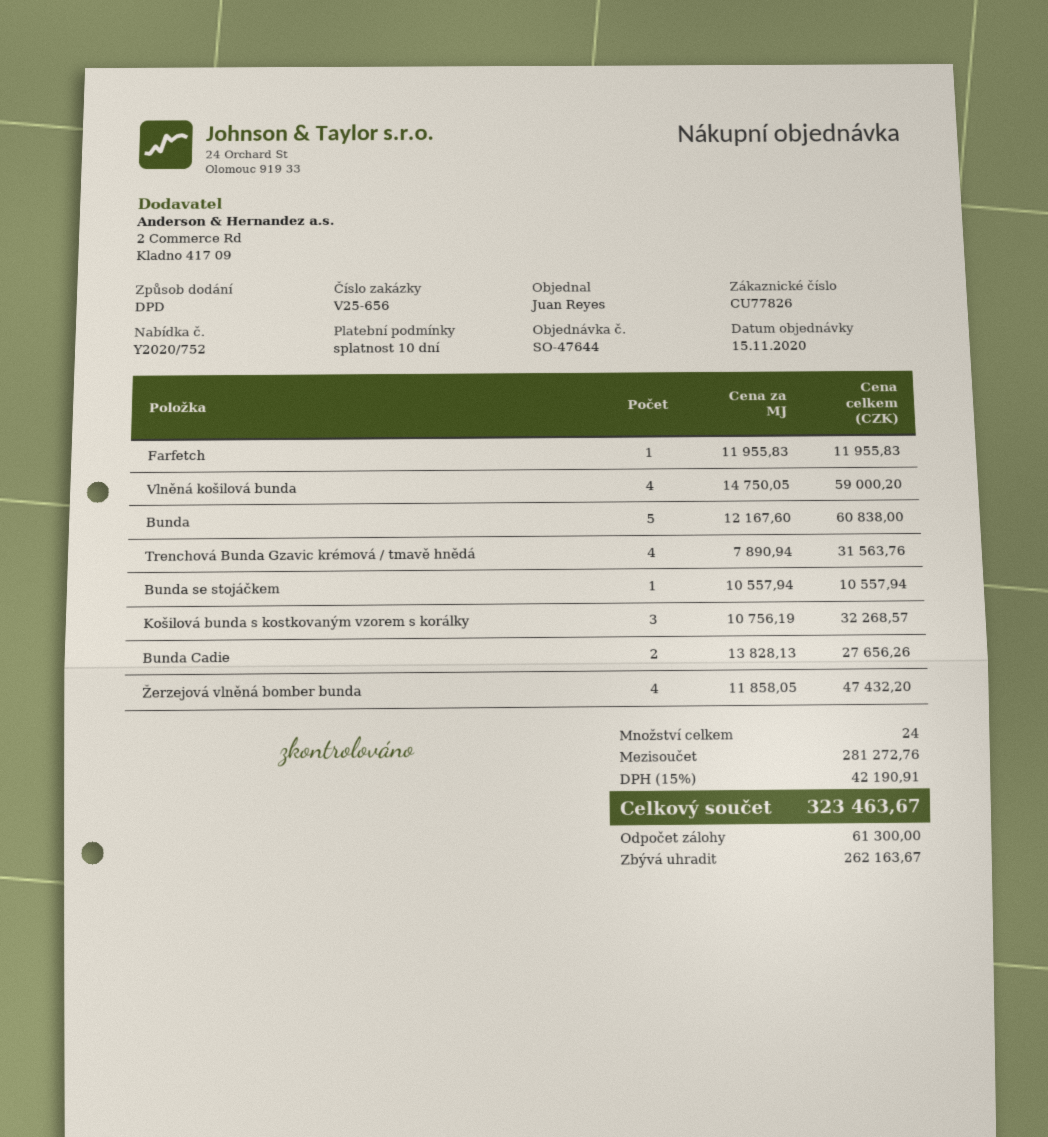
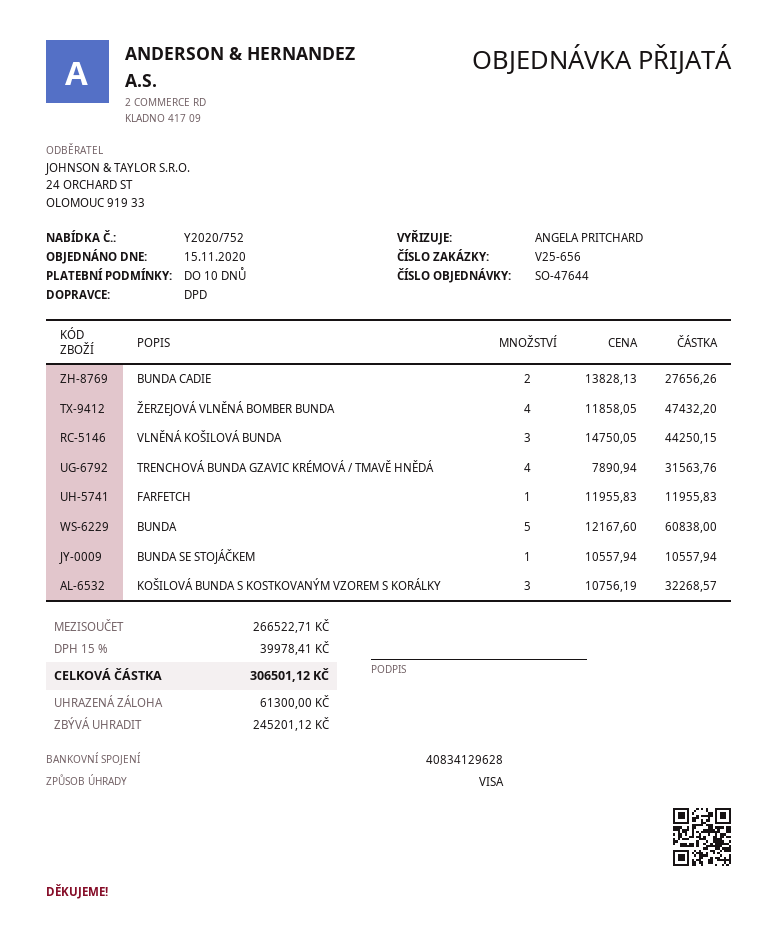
Vlněná košilová bunda: 4 x 14750.05 = 59000.20 -> 3 x 14750.05 = 44250.15
subtotal: 281272.76 -> 266522.71
tax: 15% = 42190.91 -> 15% = 39978.41
total: 323463.67 -> 306501.12
balance: 262163.67 -> 245201.12

